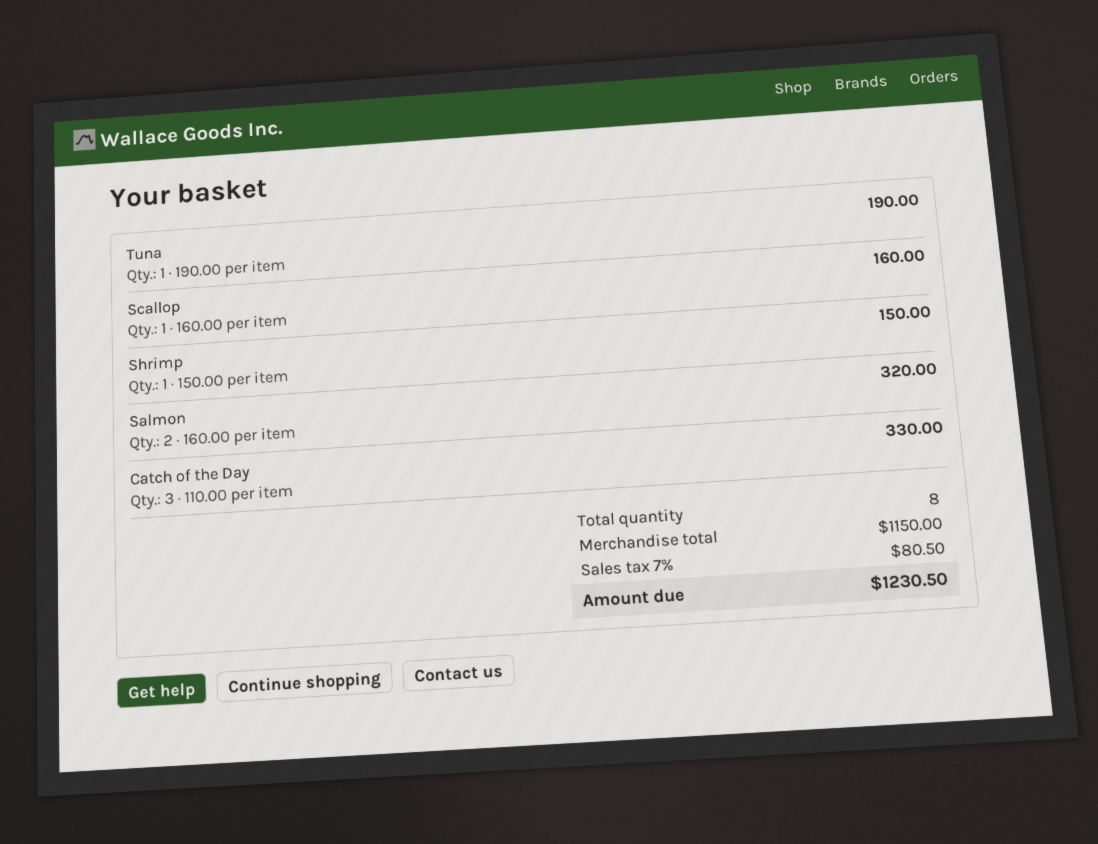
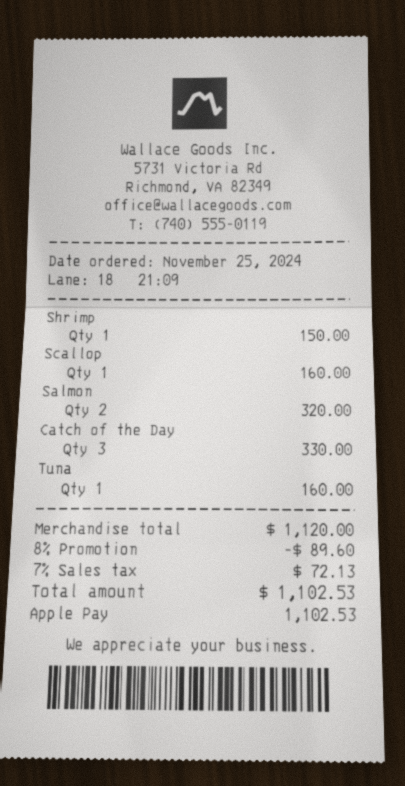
Tuna: 1 for 190.00 -> 1 for 160.00
subtotal: 1150.00 -> 1120.00
discount: none -> 8% = 89.60
tax: 7% = 80.50 -> 7% = 72.13
total: 1230.50 -> 1102.53

